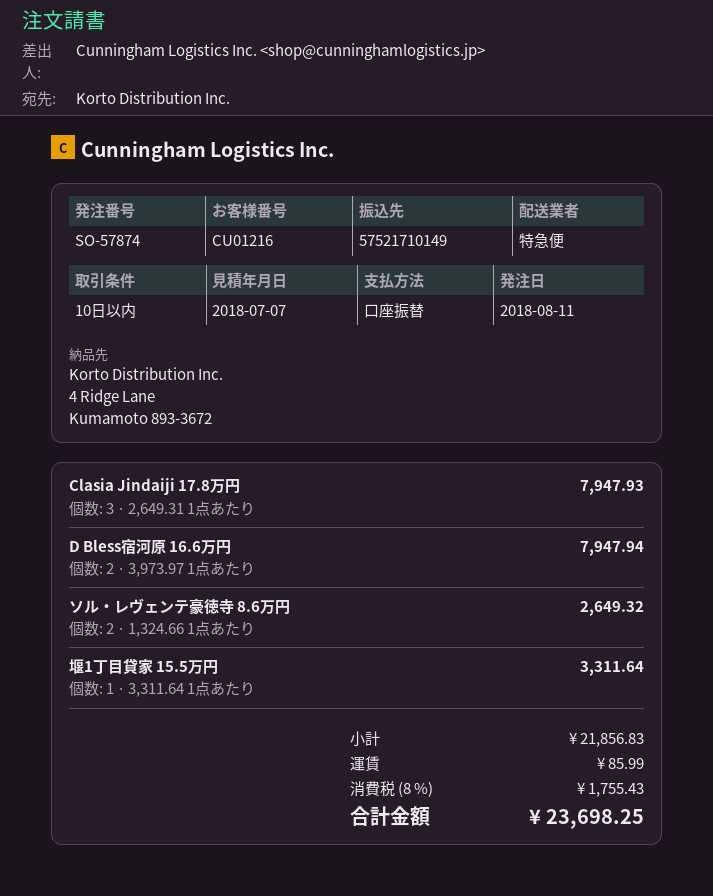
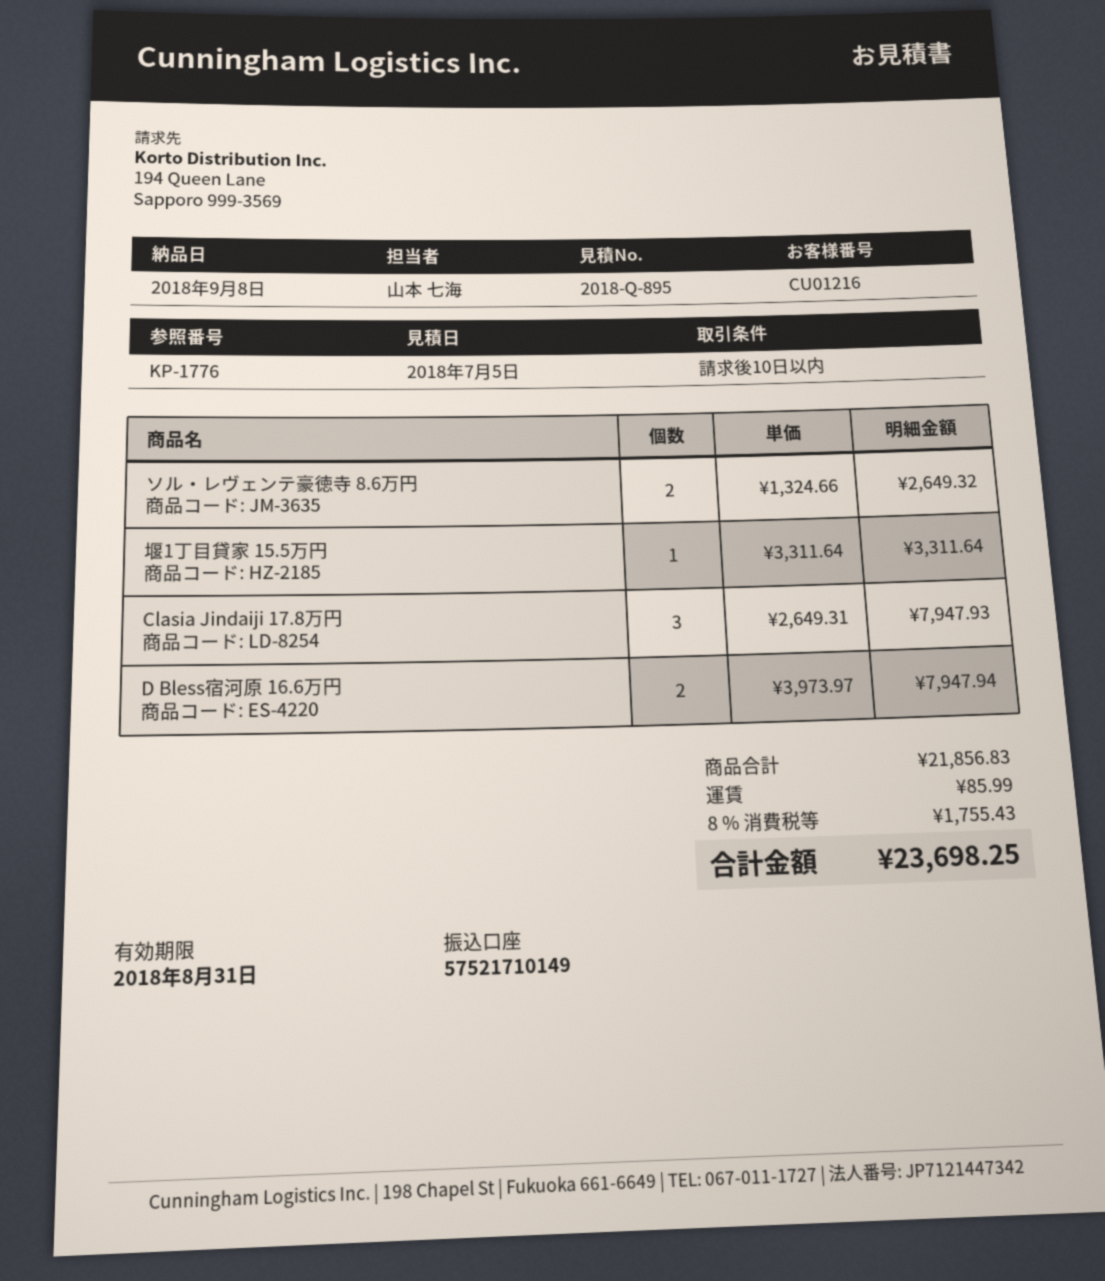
quote date: 2018-07-07 -> 2018-07-05

